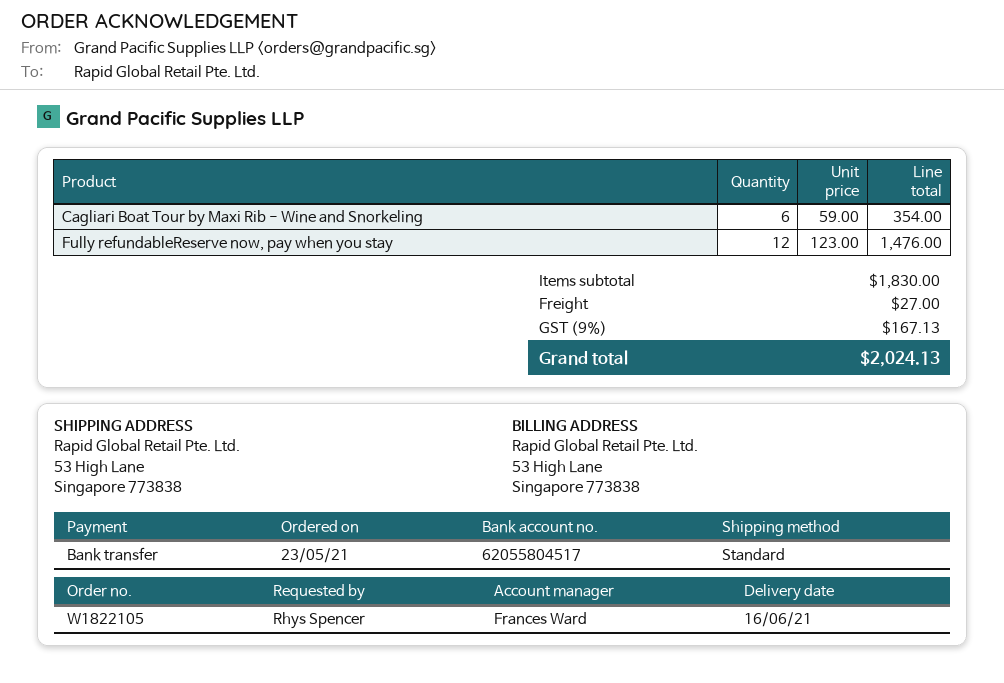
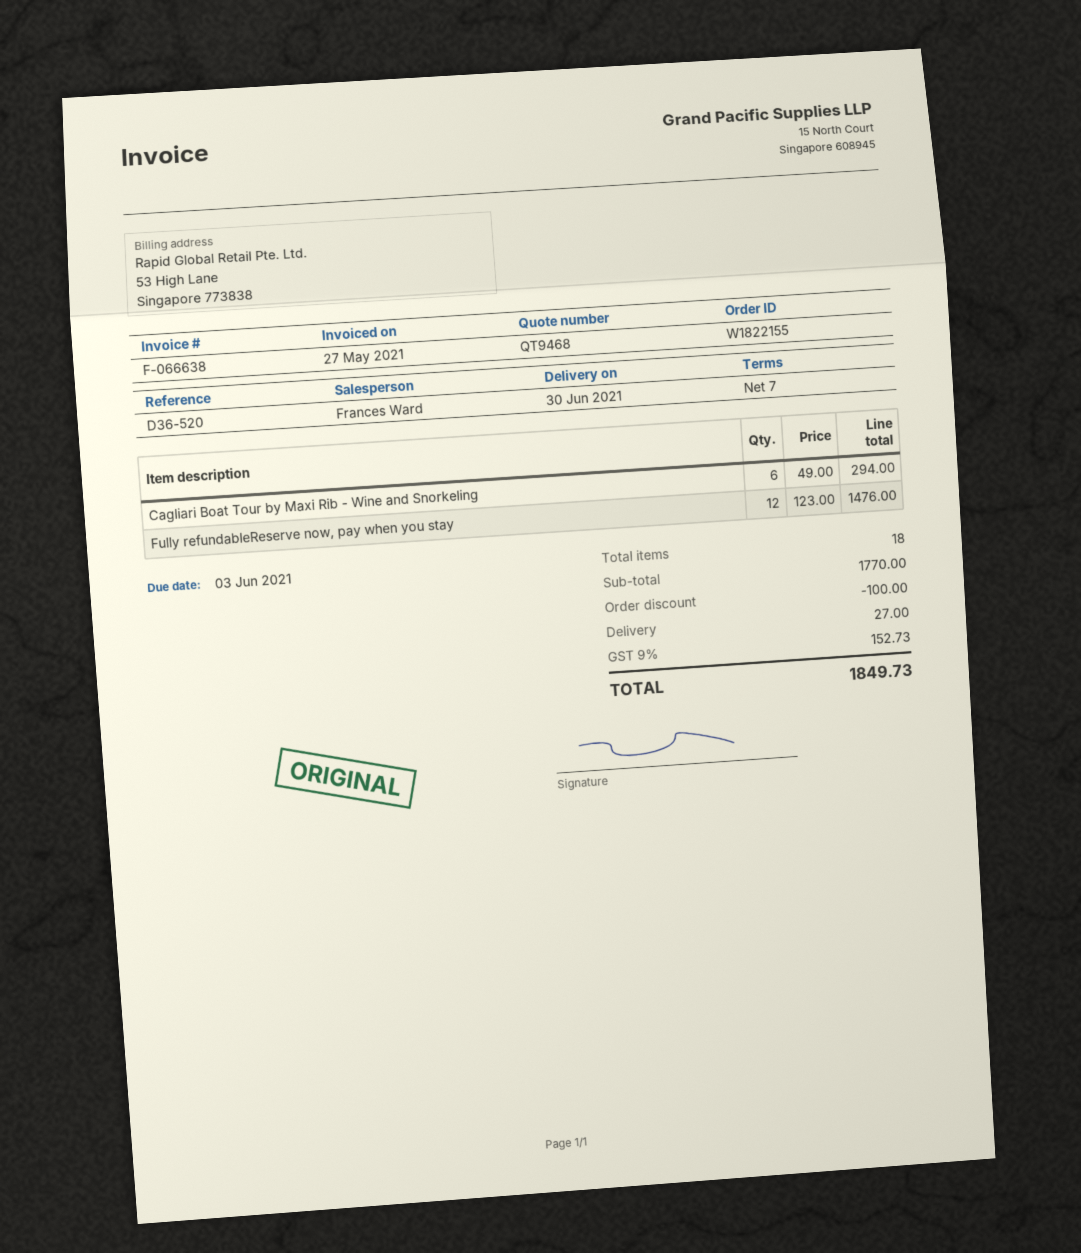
order number: W1822105 -> W1822155
delivery date: 2021-06-16 -> 2021-06-30
Cagliari Boat Tour by Maxi Rib - Wine and Snorkeling: 6 x 59.00 = 354.00 -> 6 x 49.00 = 294.00
subtotal: 1830.00 -> 1770.00
discount: none -> 100.00
tax: 9% = 167.13 -> 9% = 152.73
total: 2024.13 -> 1849.73

